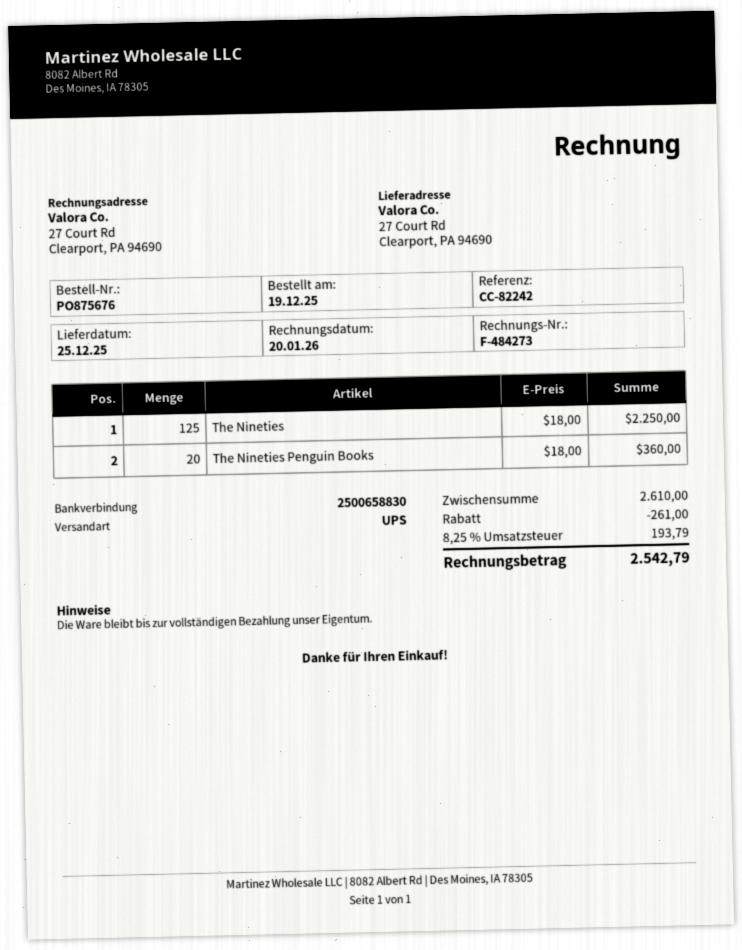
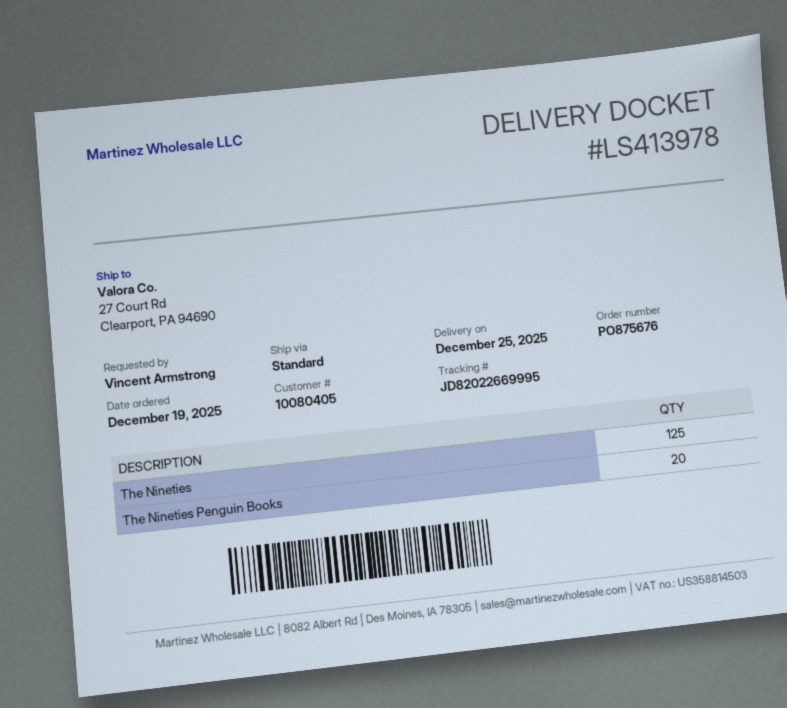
shipping method: UPS -> standard

